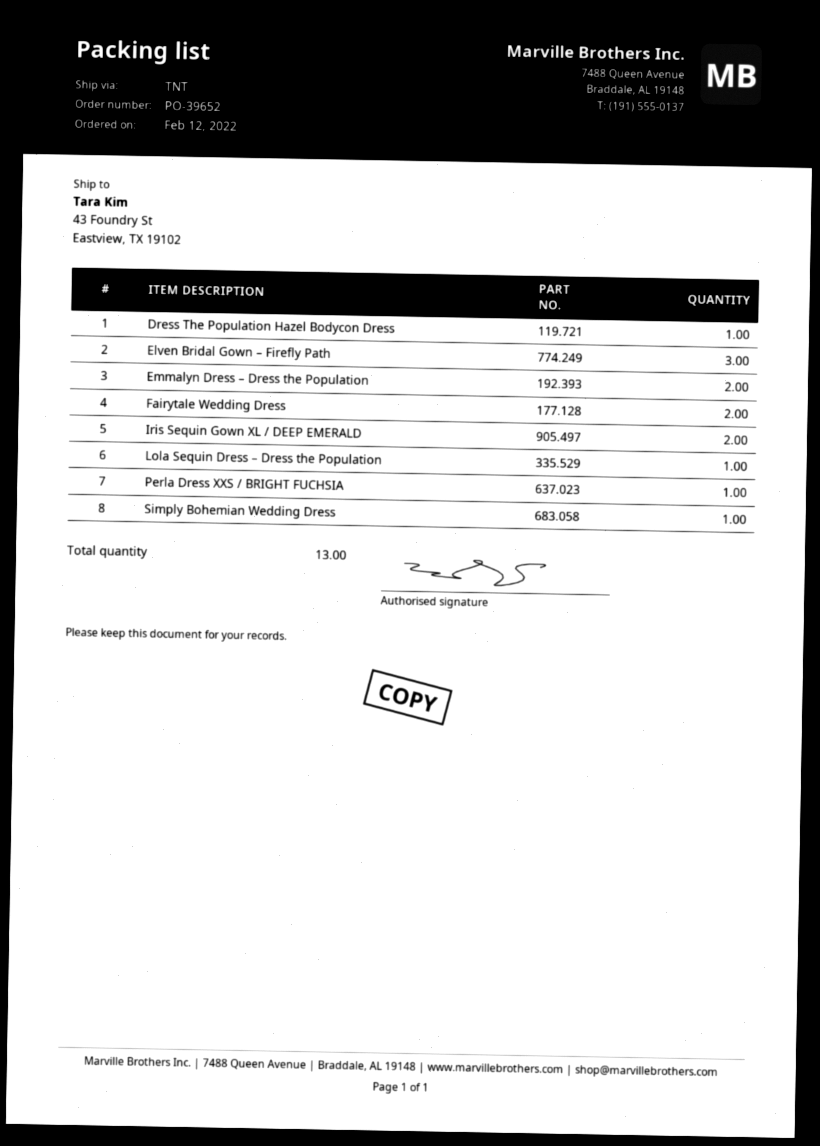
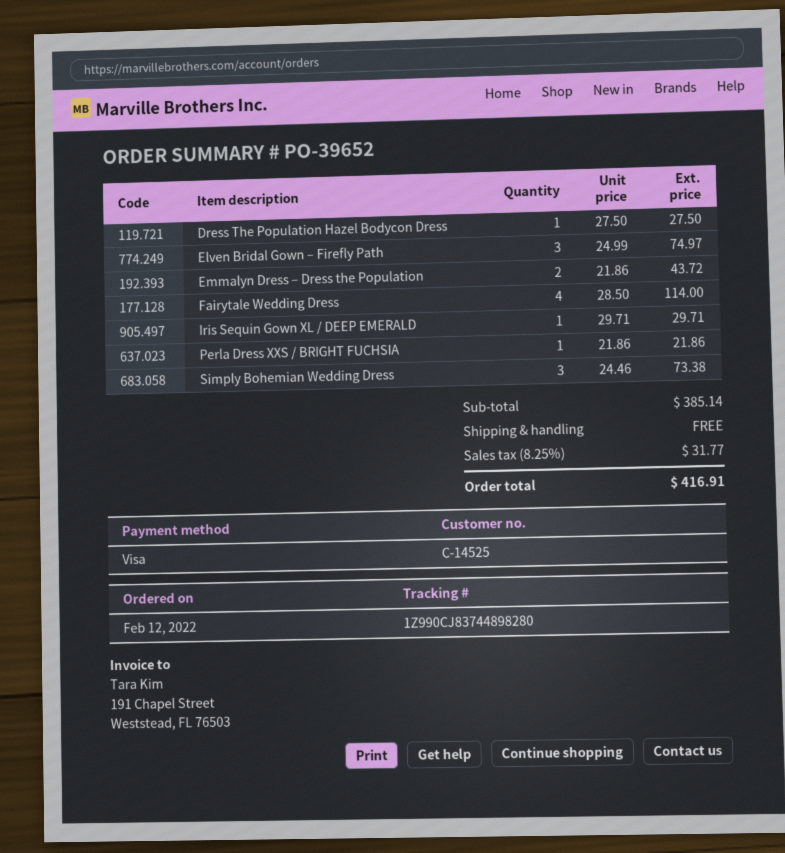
Fairytale Wedding Dress: 2 -> 4
Iris Sequin Gown XL / DEEP EMERALD: 2 -> 1
Lola Sequin Dress – Dress the Population: 1 -> none
Simply Bohemian Wedding Dress: 1 -> 3

